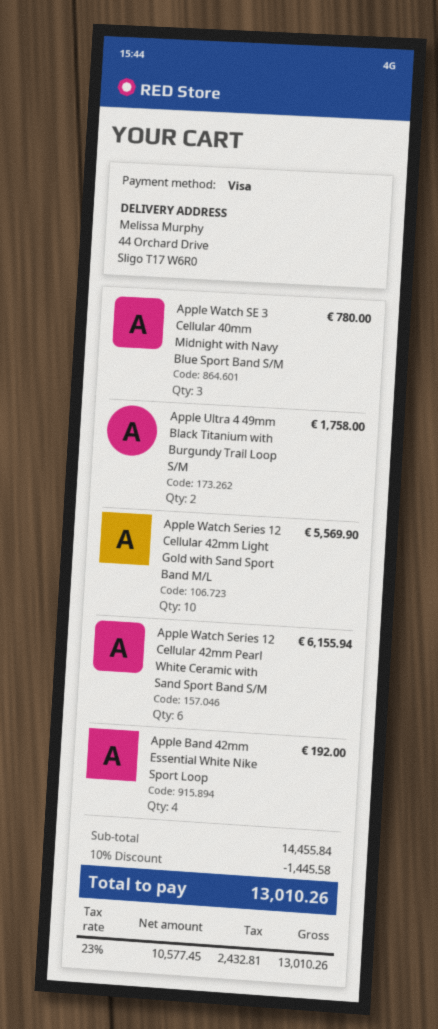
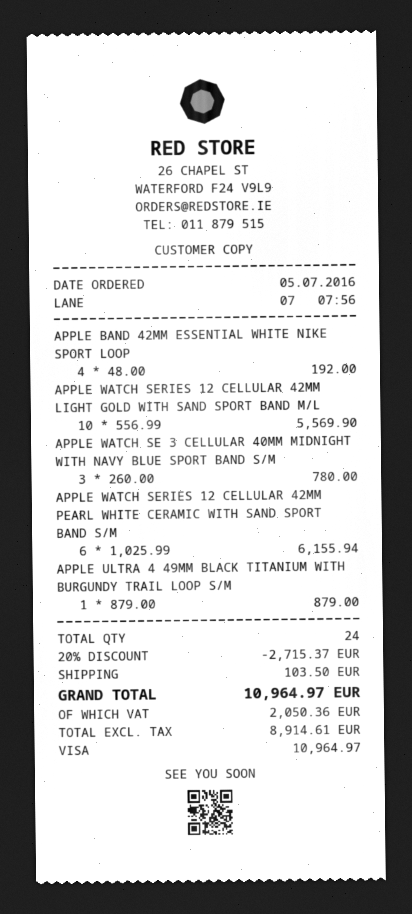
Apple Ultra 4 49mm Black Titanium with Burgundy Trail Loop S/M: 2 for 1758.00 -> 1 for 879.00
discount: 10% = 1445.58 -> 20% = 2715.37
shipping: none -> 103.50
net: 10577.45 -> 8914.61
tax: 2432.81 -> 2050.36
total: 13010.26 -> 10964.97

